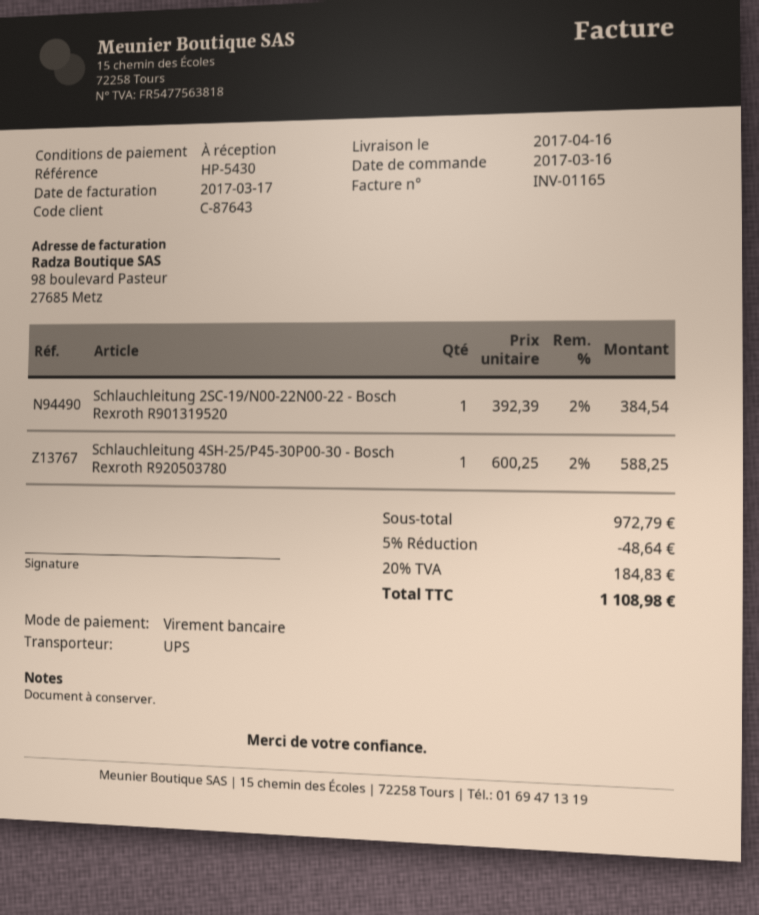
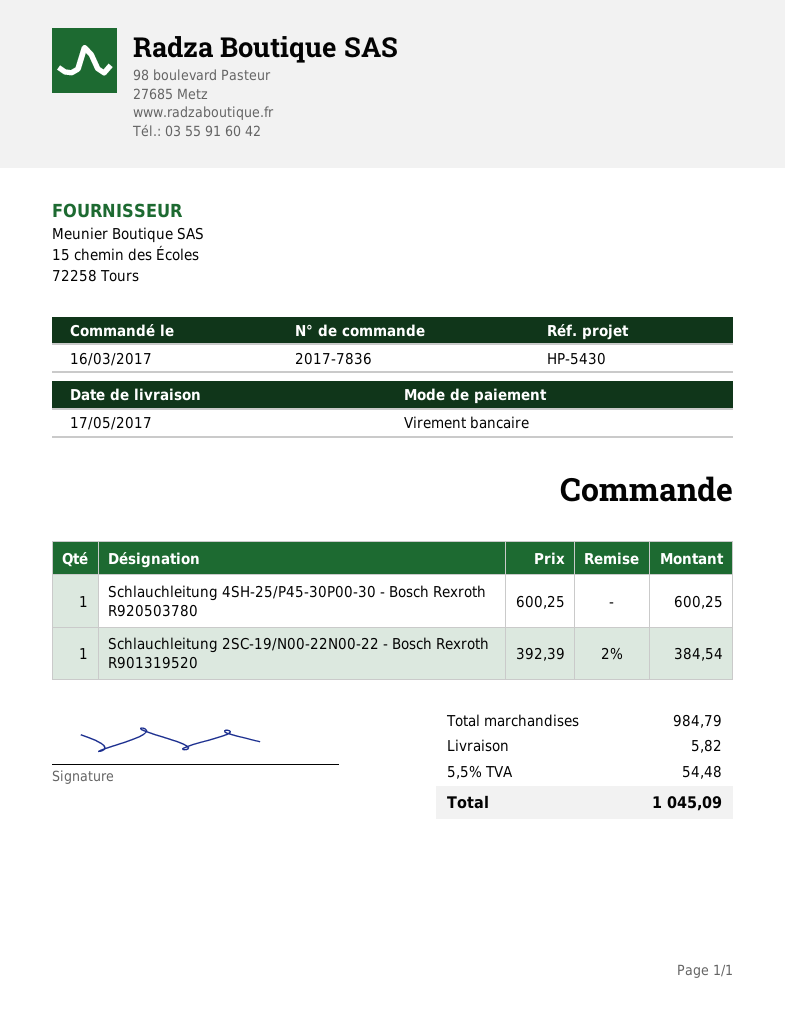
delivery date: 2017-04-16 -> 2017-05-17
Schlauchleitung 4SH-25/P45-30P00-30 - Bosch Rexroth R920503780: 1 x 600.25 - 2% = 588.25 -> 1 x 600.25 = 600.25
subtotal: 972.79 -> 984.79
discount: 5% = 48.64 -> none
shipping: none -> 5.82
tax: 20% = 184.83 -> 5.5% = 54.48
total: 1108.98 -> 1045.09

